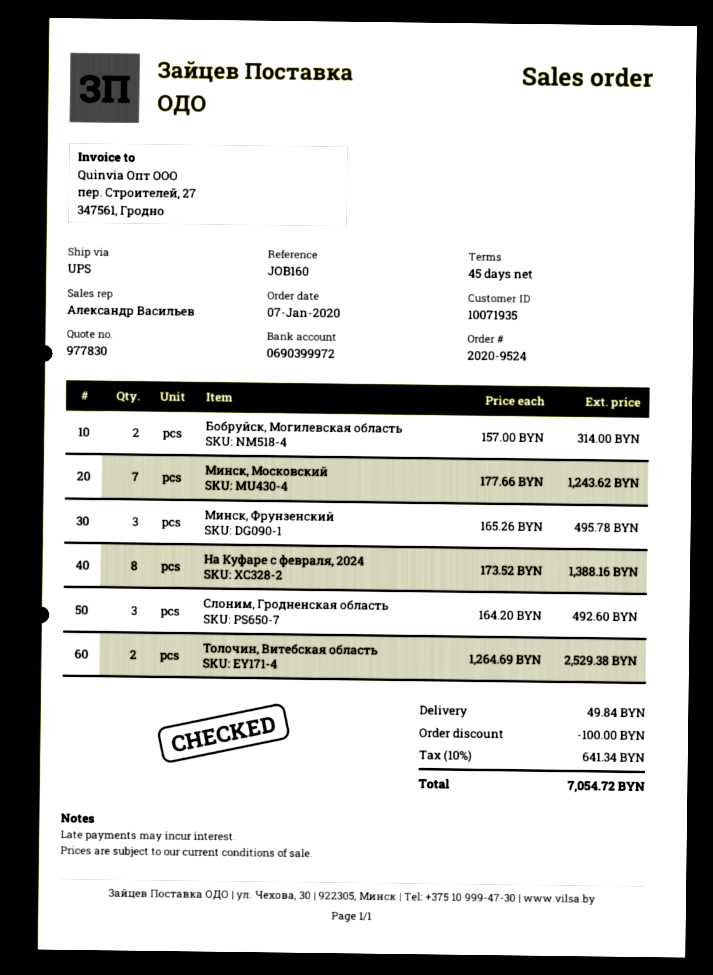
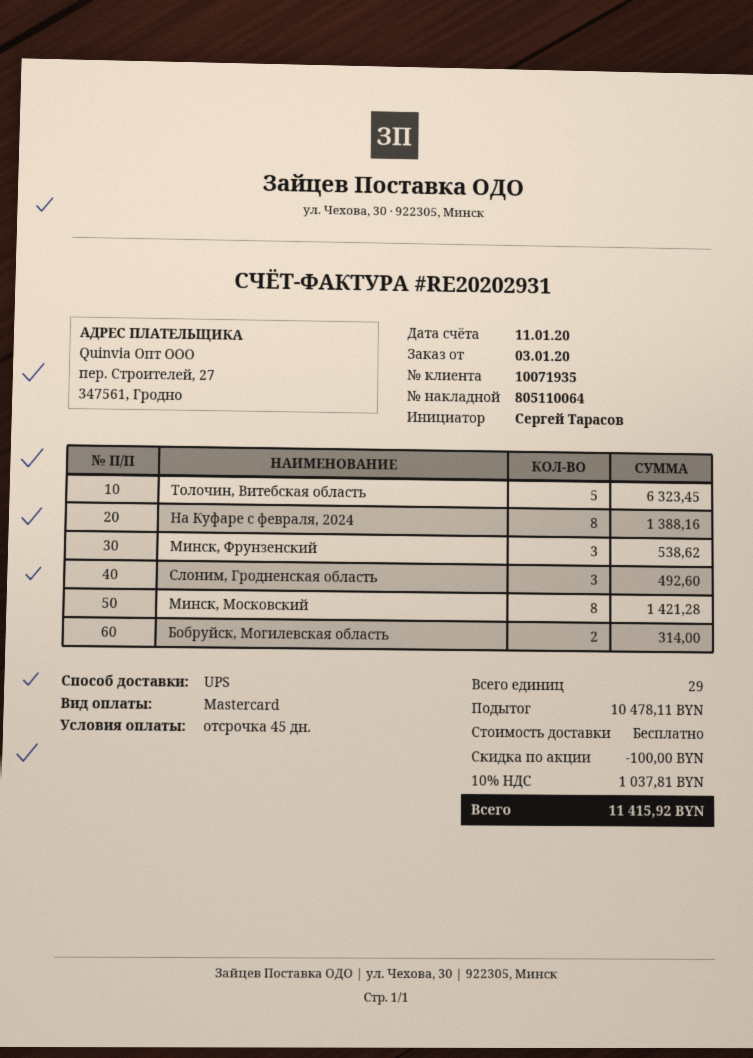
order date: 2020-01-07 -> 2020-01-03
Минск, Московский: 7 for 1243.62 -> 8 for 1421.28
Минск, Фрунзенский: 3 for 495.78 -> 3 for 538.62
Толочин, Витебская область: 2 for 2529.38 -> 5 for 6323.45
shipping: 49.84 -> 0.00
tax: 10% = 641.34 -> 10% = 1037.81
total: 7054.72 -> 11415.92

